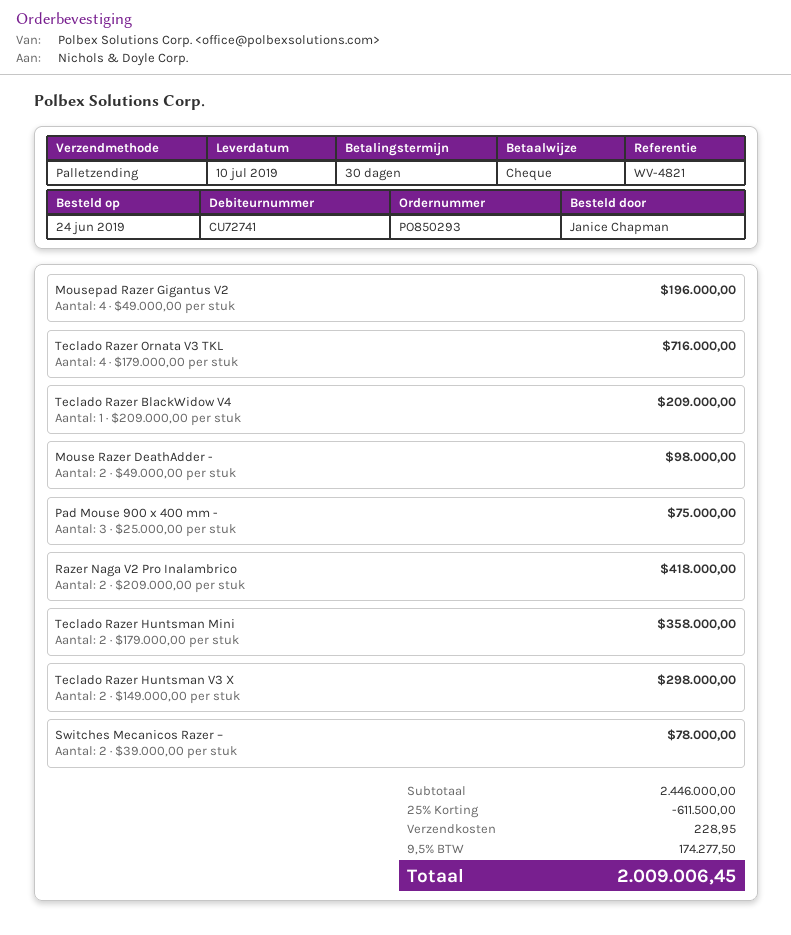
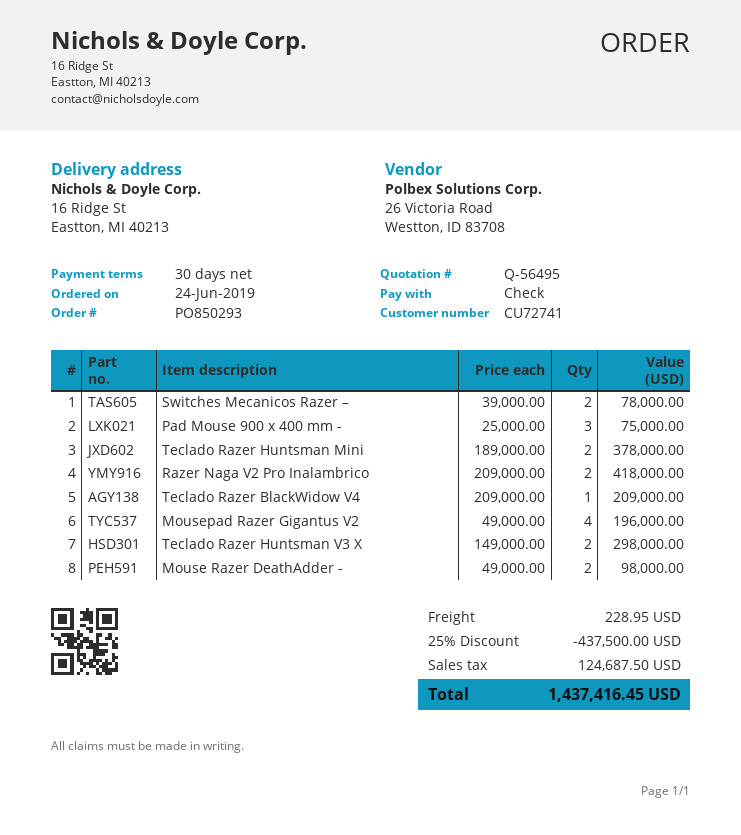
Teclado Razer Ornata V3 TKL: 4 x 179000.00 = 716000.00 -> none
Teclado Razer Huntsman Mini: 2 x 179000.00 = 358000.00 -> 2 x 189000.00 = 378000.00
discount: 25% = 611500.00 -> 25% = 437500.00
tax: 174277.50 -> 124687.50
total: 2009006.45 -> 1437416.45

